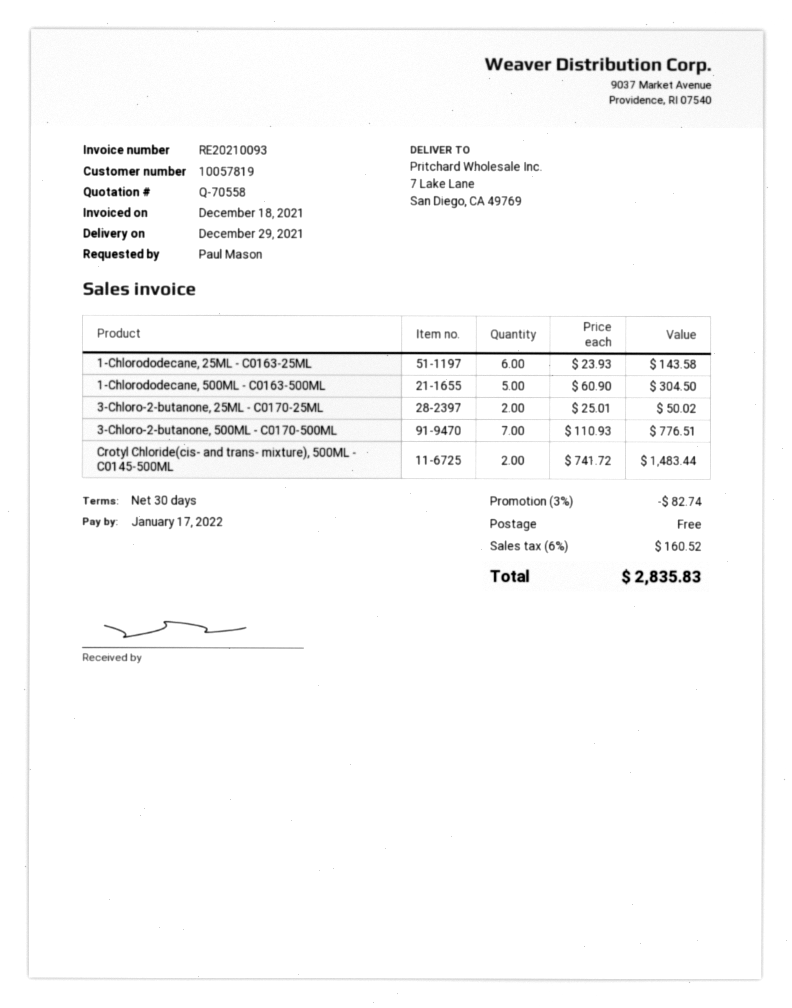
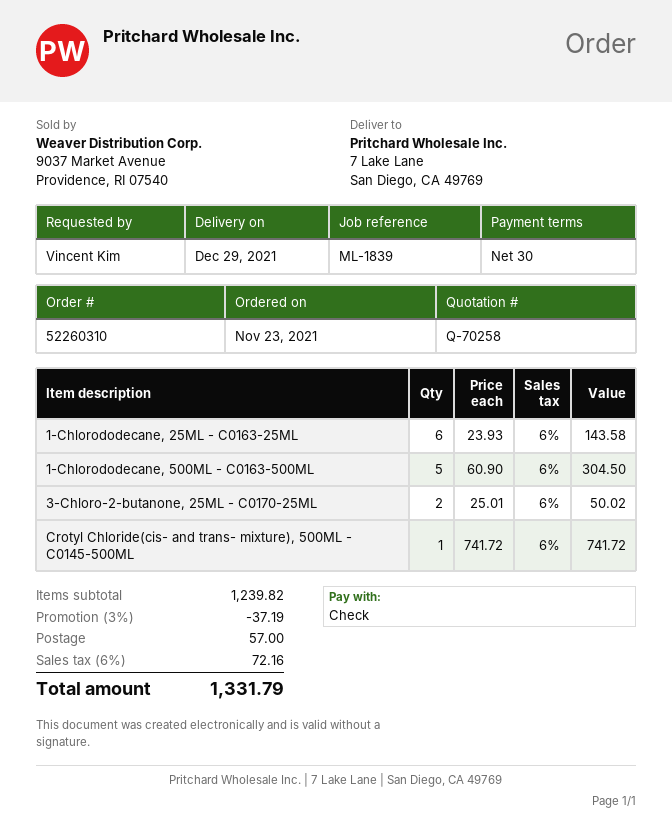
quote number: Q-70558 -> Q-70258
ordered by: Paul Mason -> Vincent Kim
3-Chloro-2-butanone, 500ML - C0170-500ML: 7 x 110.93 = 776.51 -> none
Crotyl Chloride(cis- and trans- mixture), 500ML - C0145-500ML: 2 x 741.72 = 1483.44 -> 1 x 741.72 = 741.72
discount: 3% = 82.74 -> 3% = 37.19
shipping: 0.00 -> 57.00
tax: 6% = 160.52 -> 6% = 72.16
total: 2835.83 -> 1331.79

